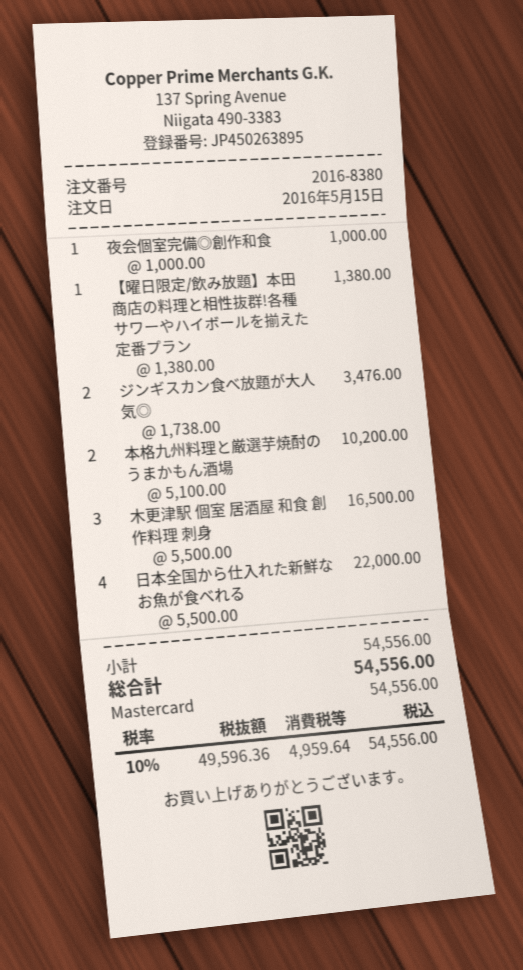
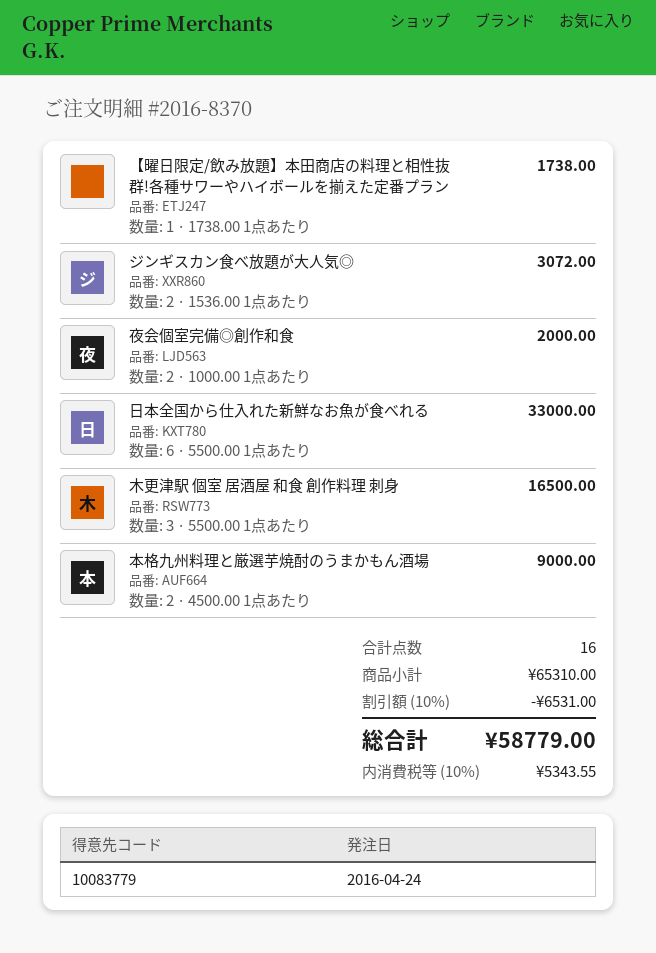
order number: 2016-8380 -> 2016-8370
order date: 2016-05-15 -> 2016-04-24
夜会個室完備◎創作和食: 1 x 1000.00 = 1000.00 -> 2 x 1000.00 = 2000.00
【曜日限定/飲み放題】本田商店の料理と相性抜群!各種サワーやハイボールを揃えた定番プラン: 1 x 1380.00 = 1380.00 -> 1 x 1738.00 = 1738.00
ジンギスカン食べ放題が大人気◎: 2 x 1738.00 = 3476.00 -> 2 x 1536.00 = 3072.00
本格九州料理と厳選芋焼酎のうまかもん酒場: 2 x 5100.00 = 10200.00 -> 2 x 4500.00 = 9000.00
日本全国から仕入れた新鮮なお魚が食べれる: 4 x 5500.00 = 22000.00 -> 6 x 5500.00 = 33000.00
subtotal: 54556.00 -> 65310.00
discount: none -> 10% = 6531.00
tax: 10% = 4959.64 -> 10% = 5343.55
total: 54556.00 -> 58779.00

